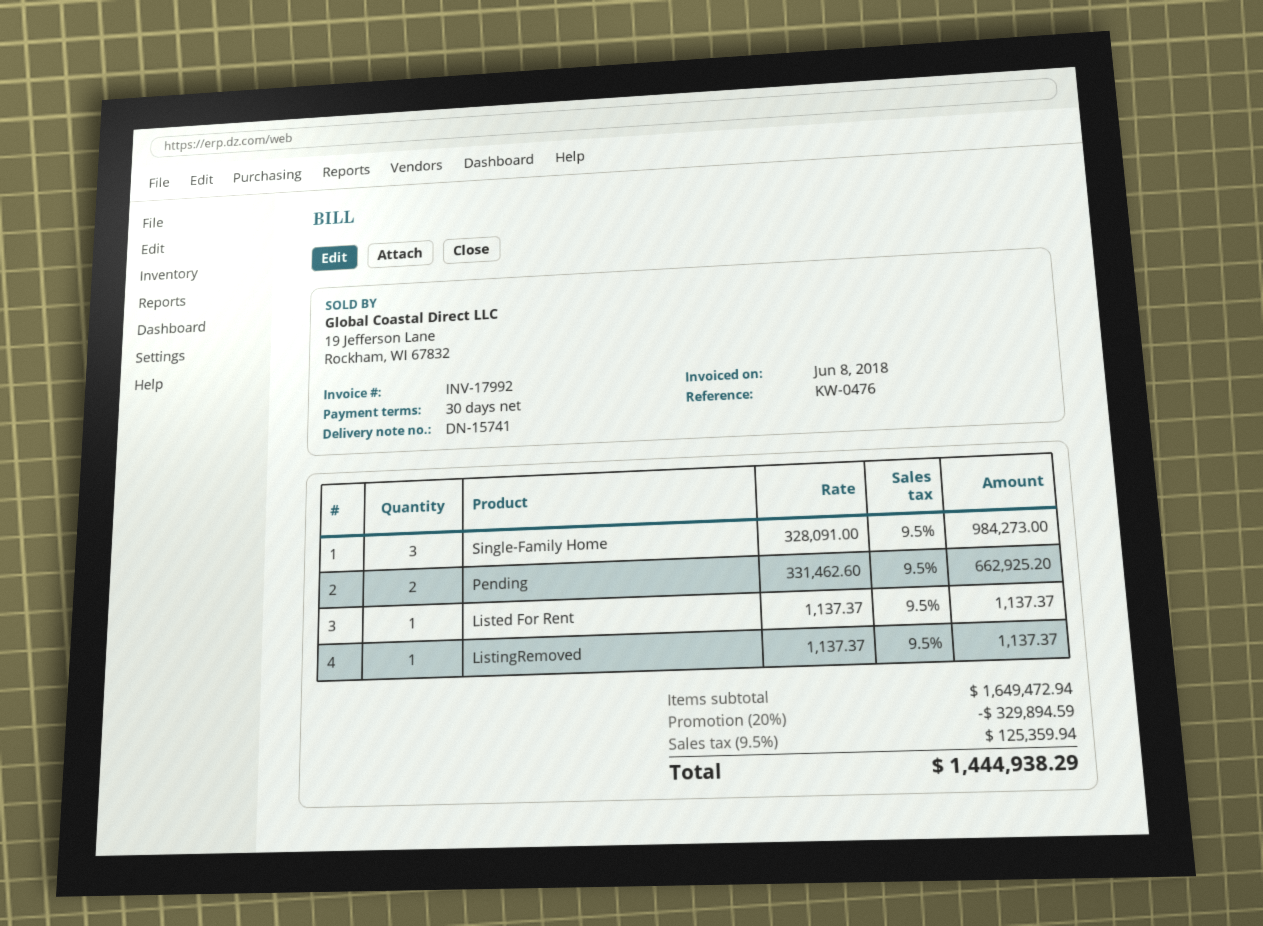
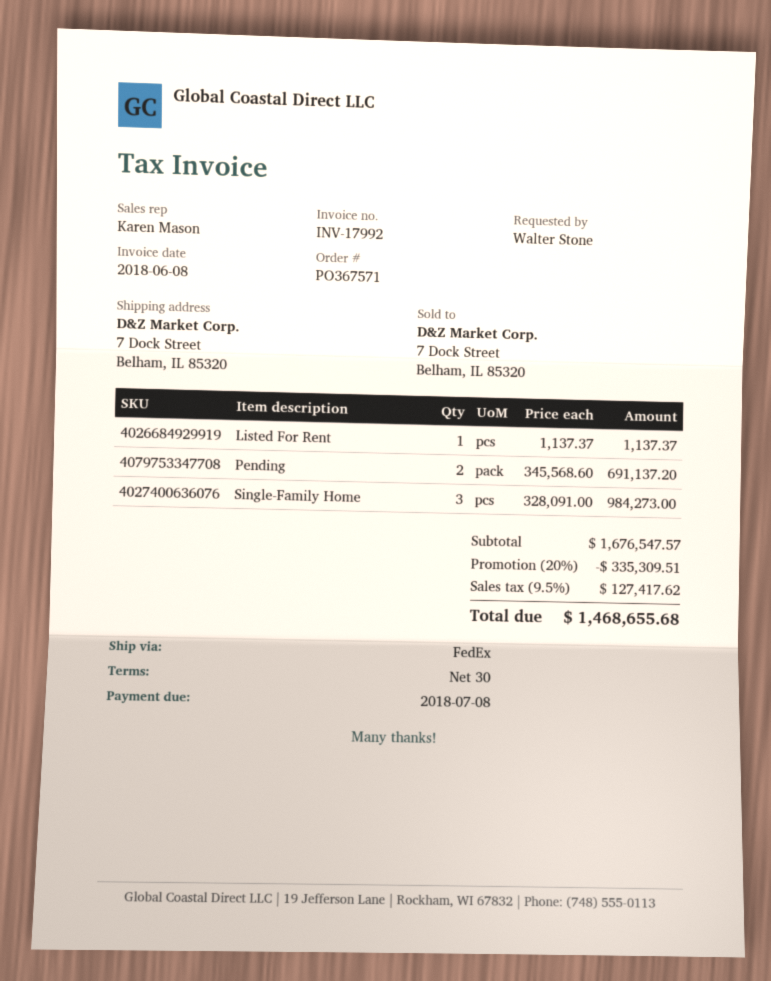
Pending: 2 x 331462.60 = 662925.20 -> 2 x 345568.60 = 691137.20
ListingRemoved: 1 x 1137.37 = 1137.37 -> none
subtotal: 1649472.94 -> 1676547.57
discount: 20% = 329894.59 -> 20% = 335309.51
tax: 9.5% = 125359.94 -> 9.5% = 127417.62
total: 1444938.29 -> 1468655.68

